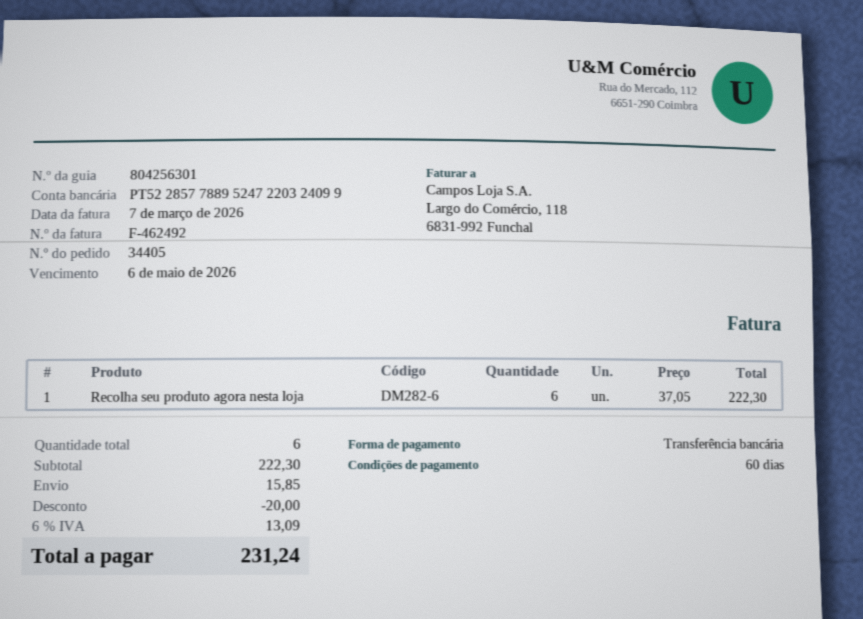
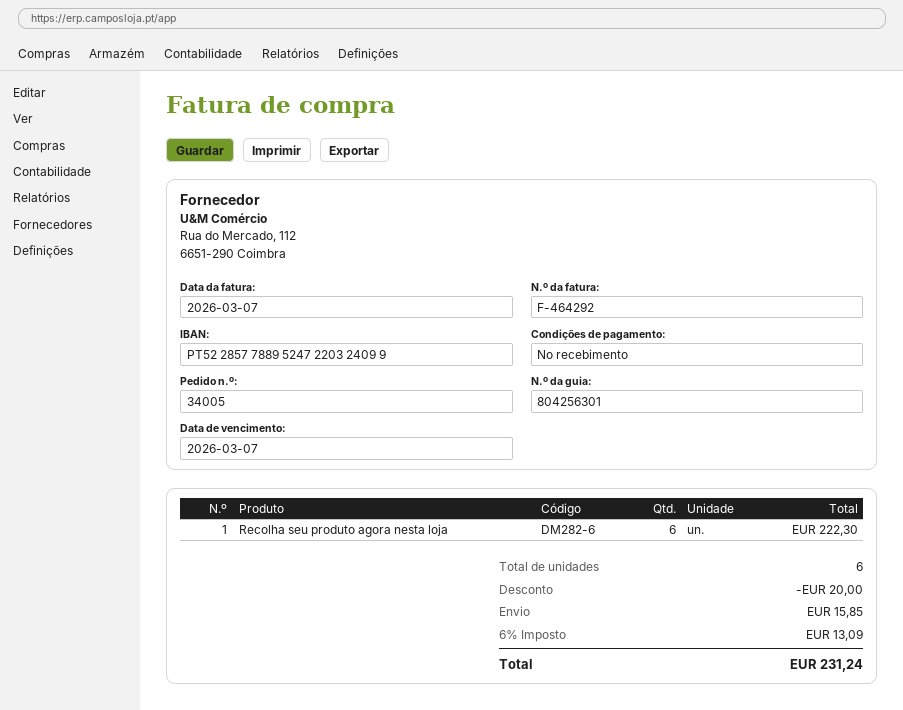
order number: 34405 -> 34005
invoice number: F-462492 -> F-464292
payment terms: 60 days -> on receipt
due date: 2026-05-06 -> 2026-03-07

